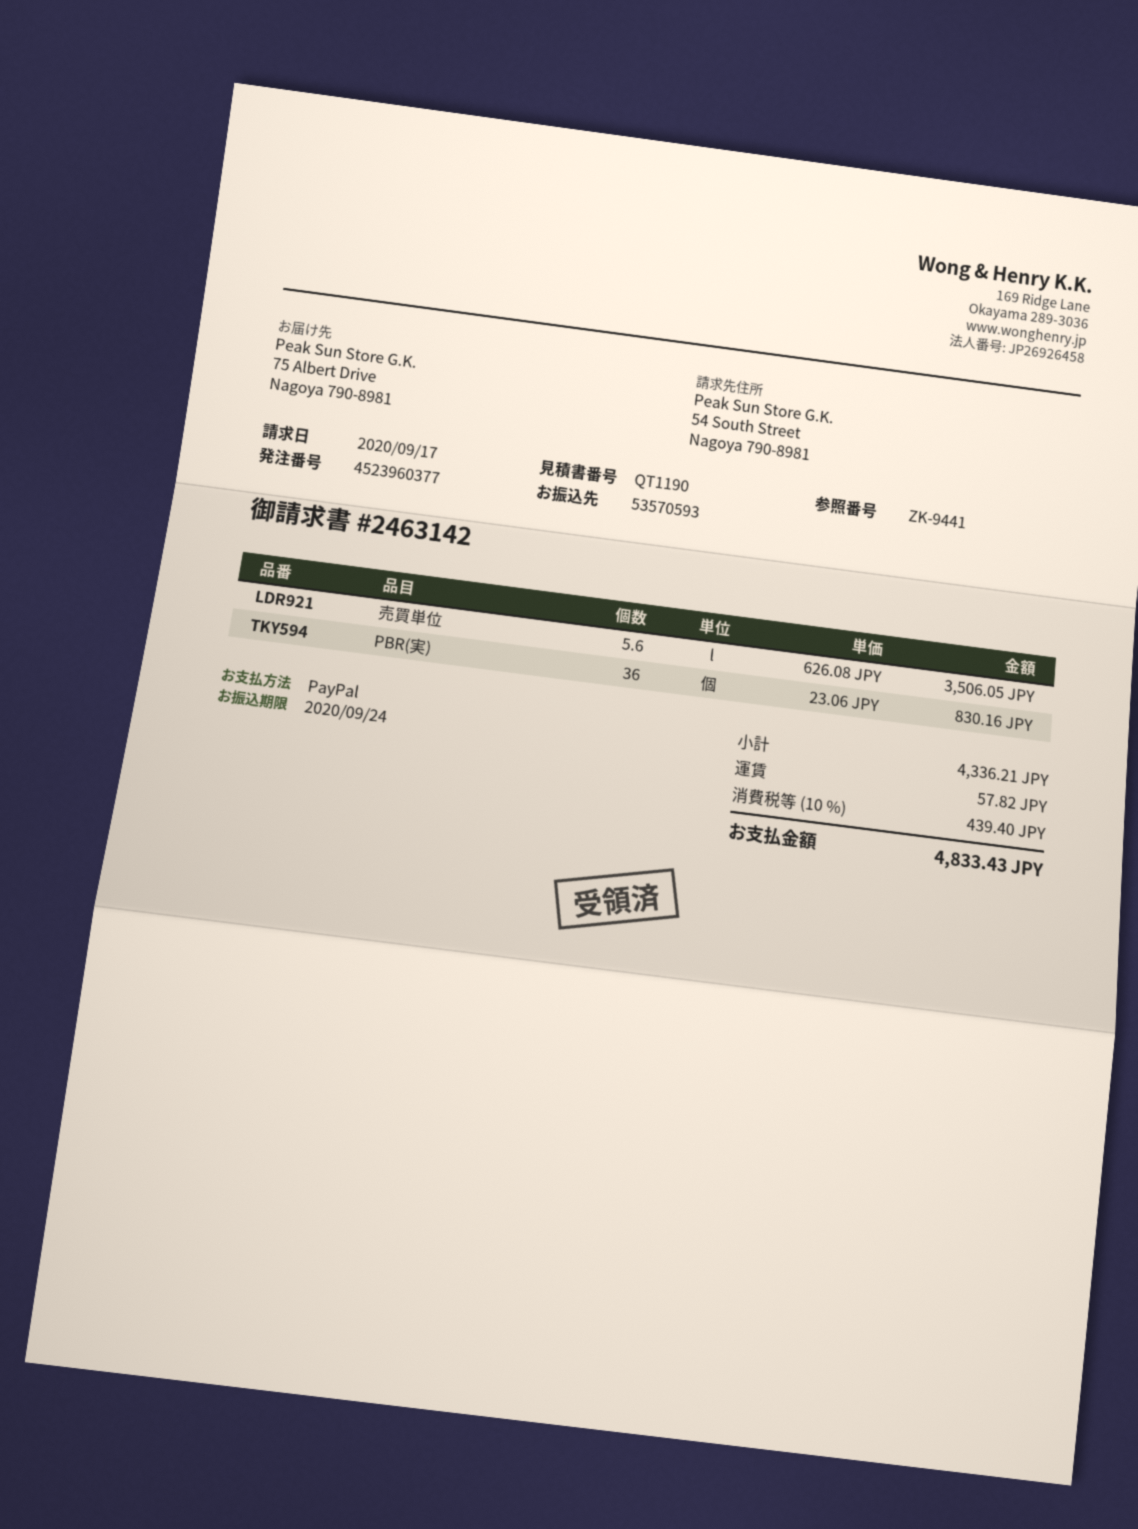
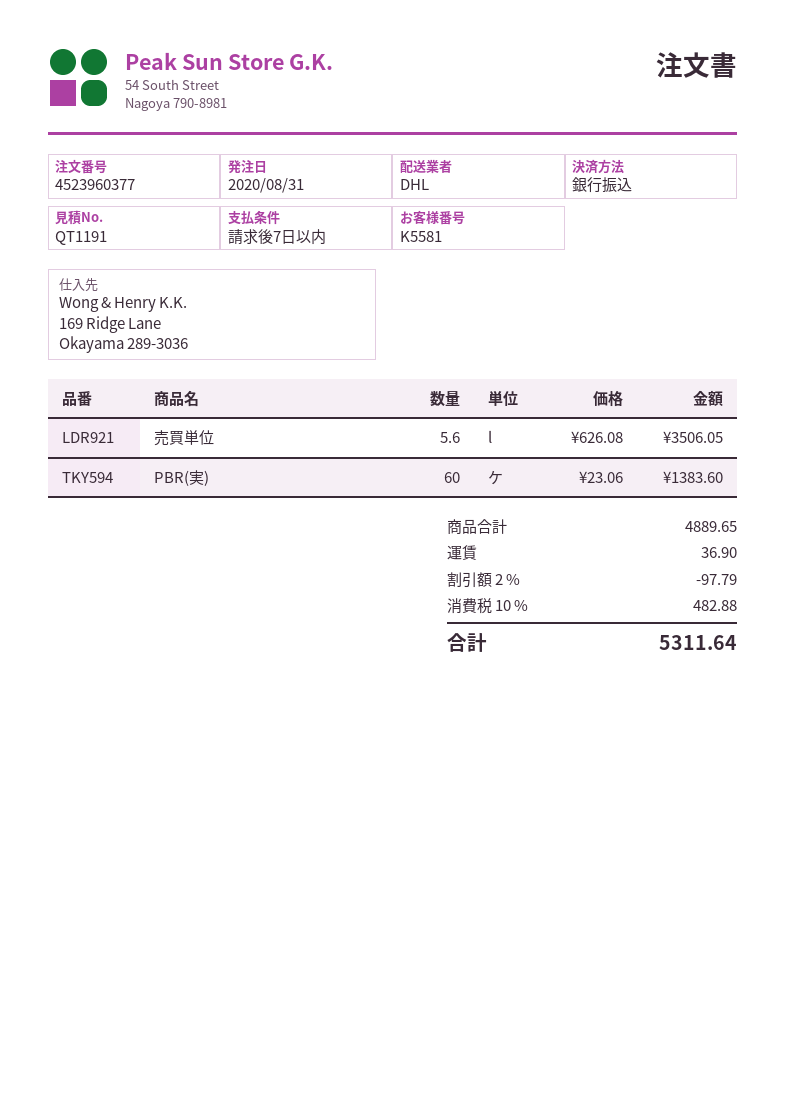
quote number: QT1190 -> QT1191
payment method: PayPal -> bank transfer
PBR(実): 36 x 23.06 = 830.16 -> 60 x 23.06 = 1383.60
subtotal: 4336.21 -> 4889.65
discount: none -> 2% = 97.79
shipping: 57.82 -> 36.90
tax: 10% = 439.40 -> 10% = 482.88
total: 4833.43 -> 5311.64

